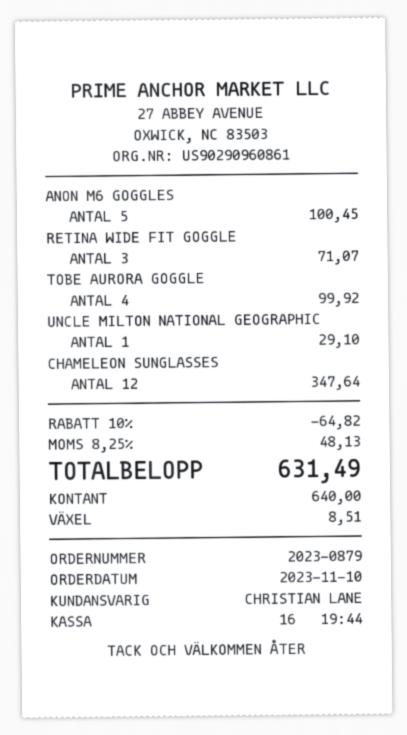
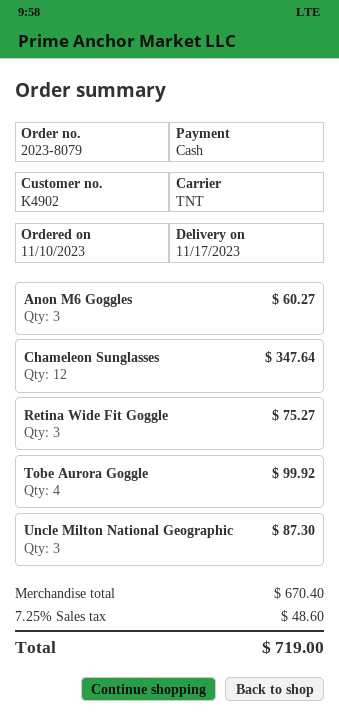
order number: 2023-0879 -> 2023-8079
ANON M6 GOGGLES: 5 for 100.45 -> 3 for 60.27
RETINA WIDE FIT GOGGLE: 3 for 71.07 -> 3 for 75.27
UNCLE MILTON NATIONAL GEOGRAPHIC: 1 for 29.10 -> 3 for 87.30
discount: 10% = 64.82 -> none
tax: 8.25% = 48.13 -> 7.25% = 48.60
total: 631.49 -> 719.00

